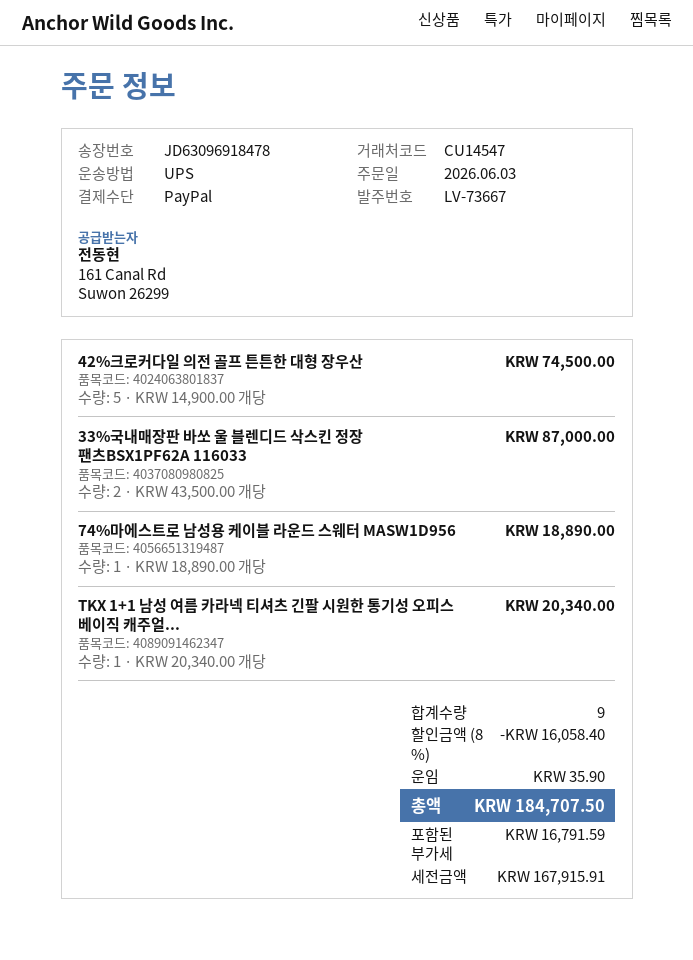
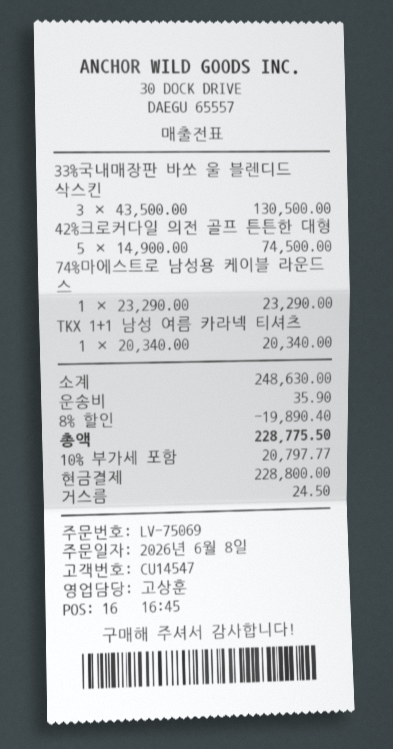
order number: LV-73667 -> LV-75069
order date: 2026-06-03 -> 2026-06-08
payment method: PayPal -> cash
33%국내매장판 바쏘 울 블렌디드 삭스킨 정장 팬츠BSX1PF62A 116033: 2 x 43500.00 = 87000.00 -> 3 x 43500.00 = 130500.00
74%마에스트로 남성용 케이블 라운드 스웨터 MASW1D956: 1 x 18890.00 = 18890.00 -> 1 x 23290.00 = 23290.00
discount: 8% = 16058.40 -> 8% = 19890.40
tax: 16791.59 -> 20797.77
total: 184707.50 -> 228775.50

